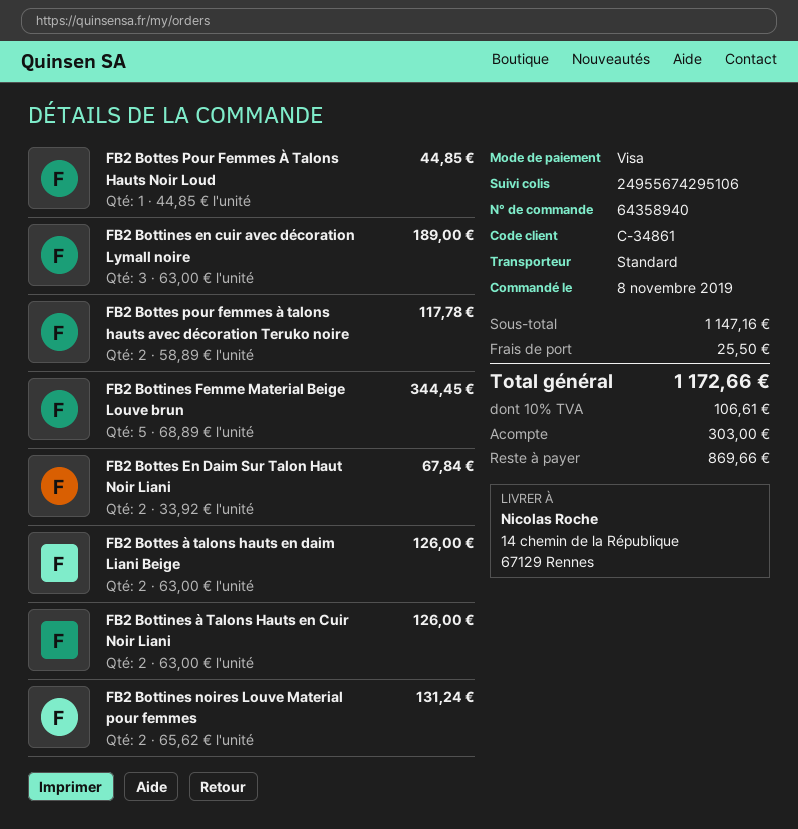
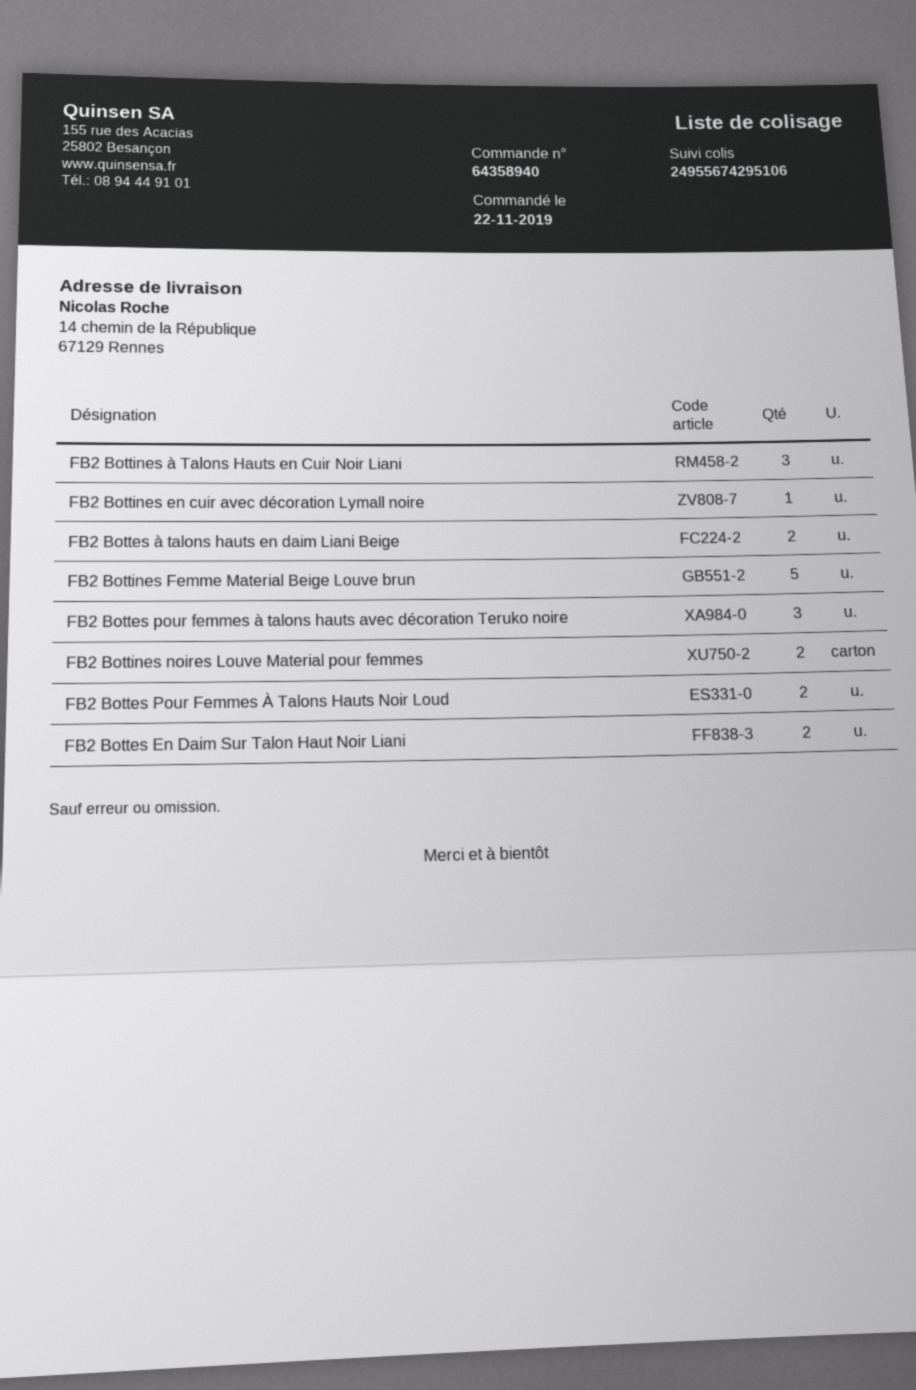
order date: 2019-11-08 -> 2019-11-22
FB2 Bottes Pour Femmes À Talons Hauts Noir Loud: 1 -> 2
FB2 Bottines en cuir avec décoration Lymall noire: 3 -> 1
FB2 Bottes pour femmes à talons hauts avec décoration Teruko noire: 2 -> 3
FB2 Bottines à Talons Hauts en Cuir Noir Liani: 2 -> 3

